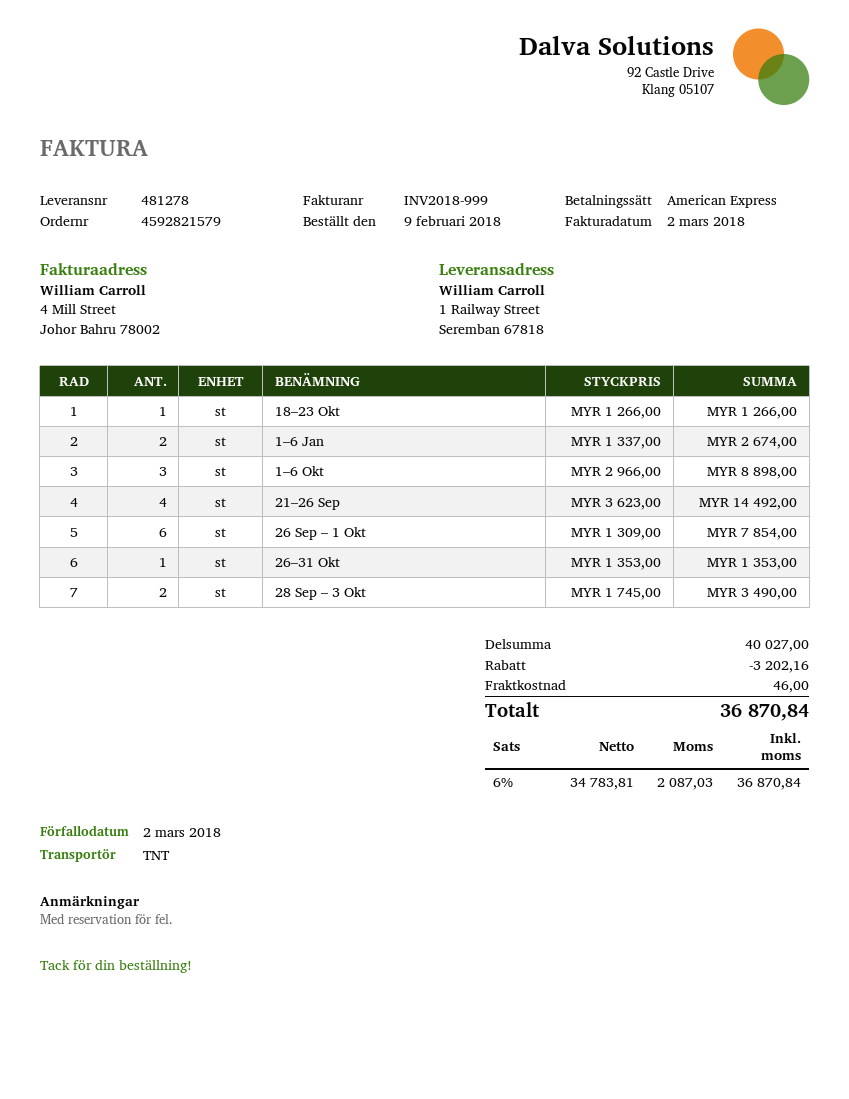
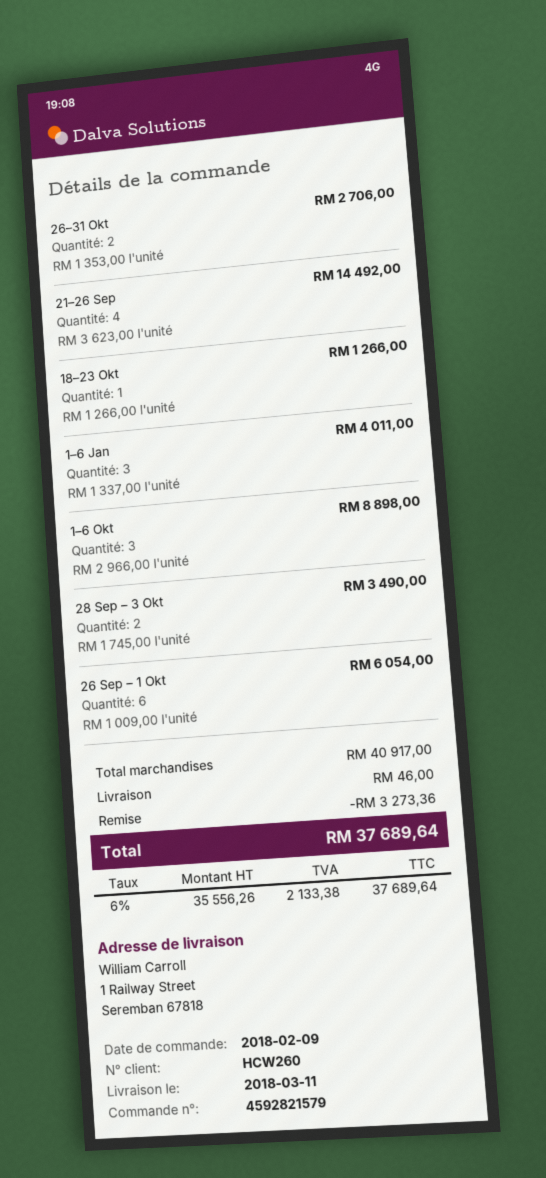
1–6 Jan: 2 x 1337.00 = 2674.00 -> 3 x 1337.00 = 4011.00
26 Sep – 1 Okt: 6 x 1309.00 = 7854.00 -> 6 x 1009.00 = 6054.00
26–31 Okt: 1 x 1353.00 = 1353.00 -> 2 x 1353.00 = 2706.00
subtotal: 40027.00 -> 40917.00
discount: 3202.16 -> 3273.36
net: 34783.81 -> 35556.26
tax: 6% = 2087.03 -> 6% = 2133.38
total: 36870.84 -> 37689.64

